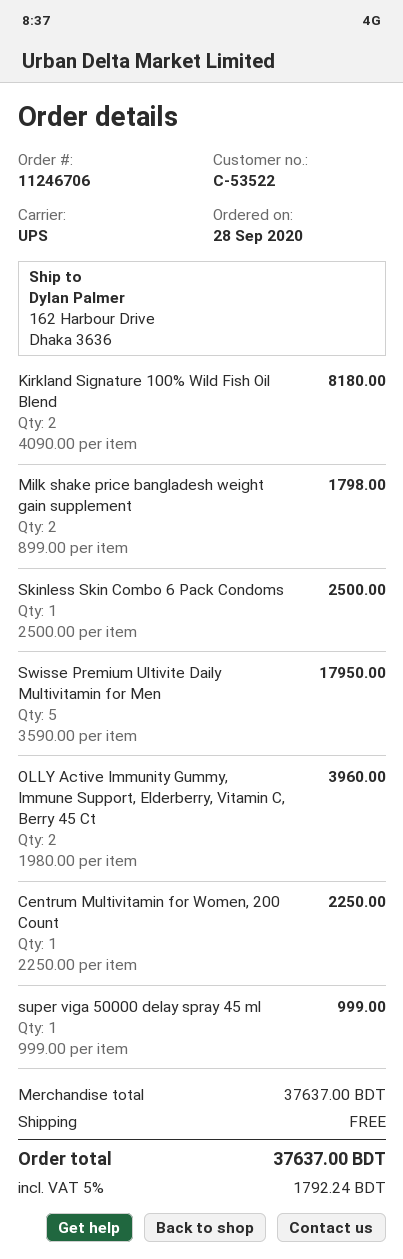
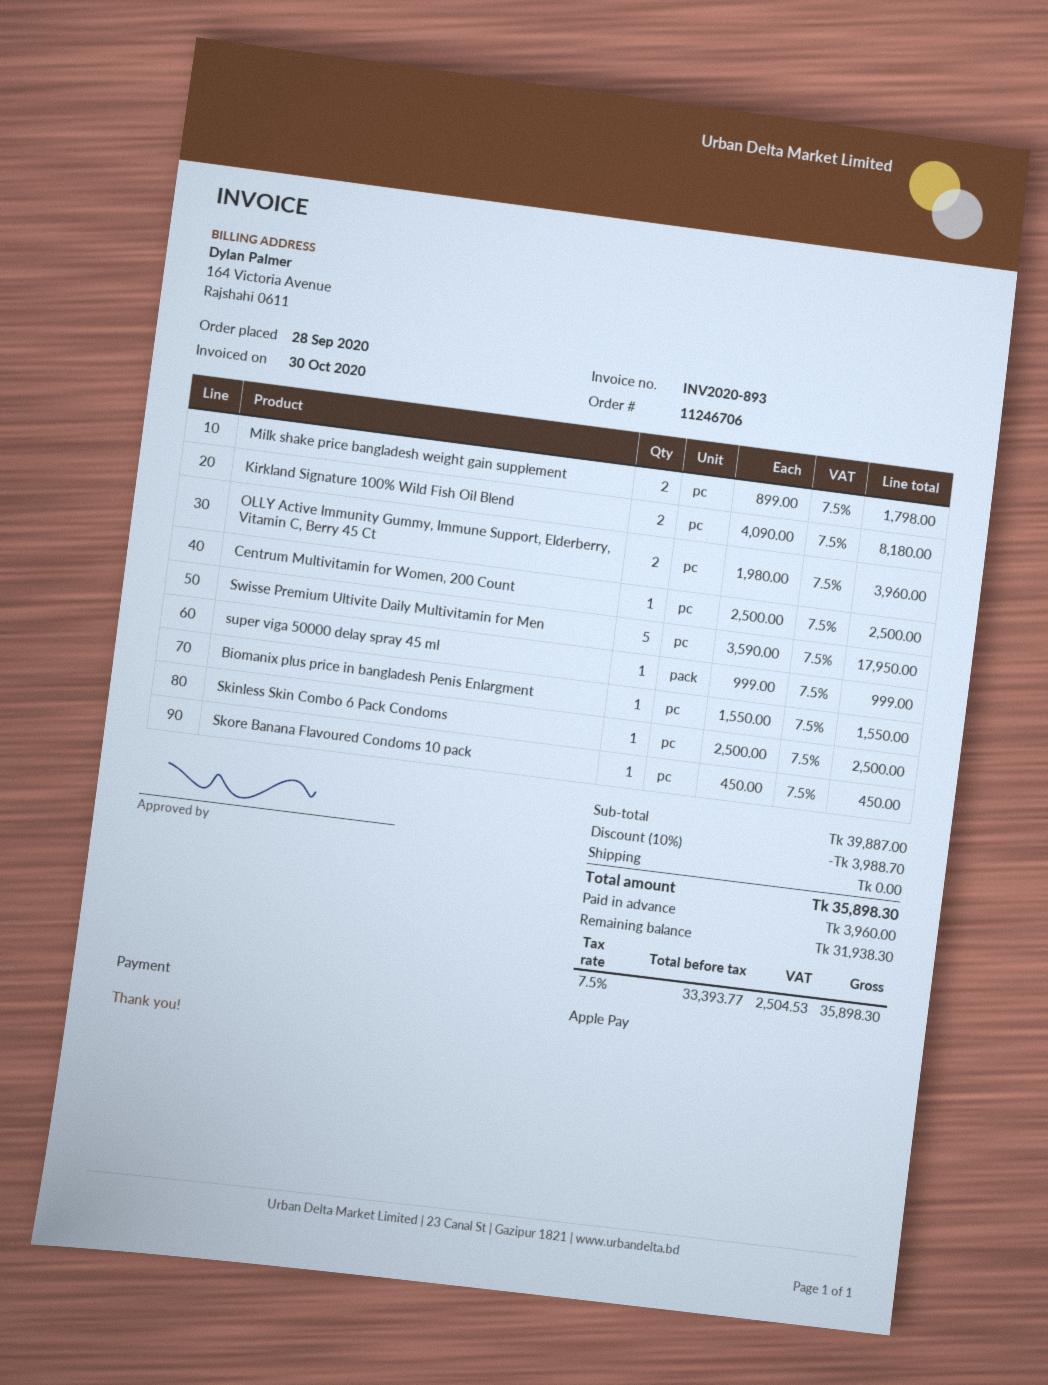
Centrum Multivitamin for Women, 200 Count: 1 x 2250.00 = 2250.00 -> 1 x 2500.00 = 2500.00
Biomanix plus price in bangladesh Penis Enlargment: none -> 1 x 1550.00 = 1550.00
Skore Banana Flavoured Condoms 10 pack: none -> 1 x 450.00 = 450.00
subtotal: 37637.00 -> 39887.00
discount: none -> 10% = 3988.70
tax: 5% = 1792.24 -> 7.5% = 2504.53
total: 37637.00 -> 35898.30

